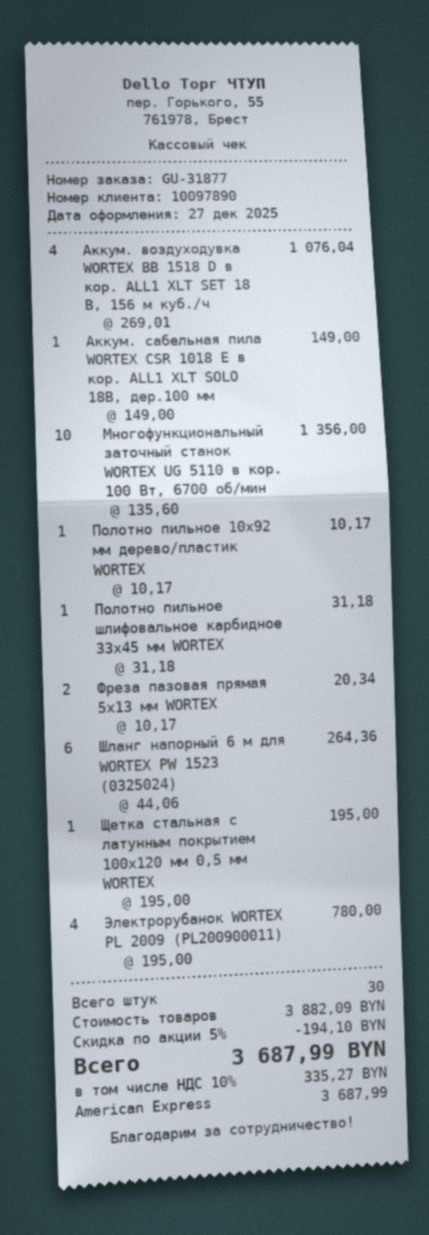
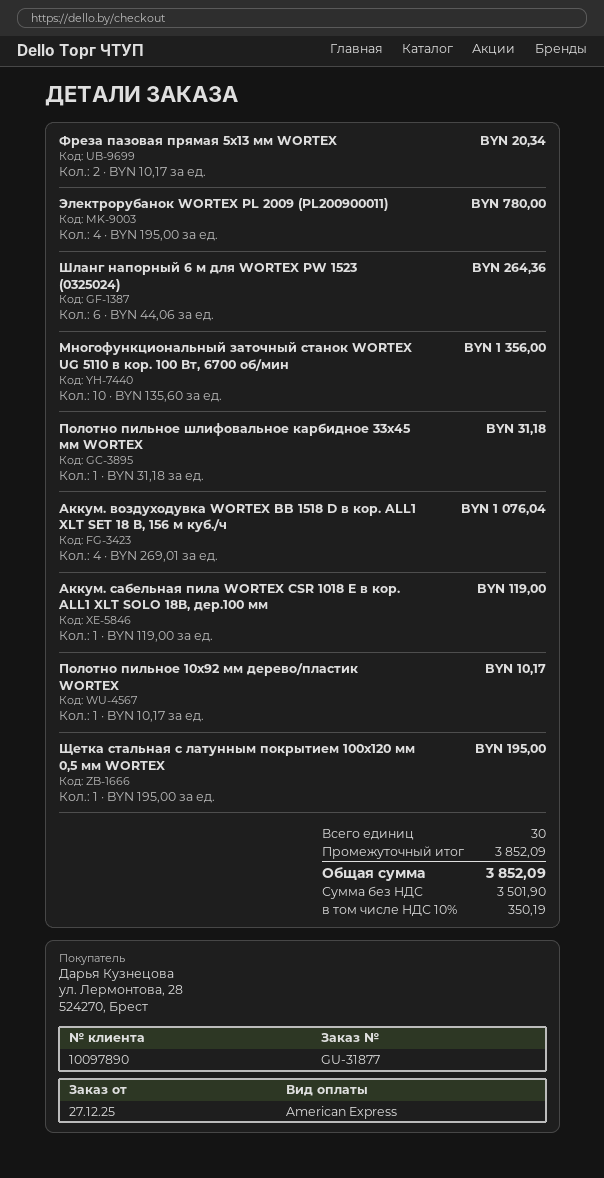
Аккум. сабельная пила WORTEX CSR 1018 E в кор. ALL1 XLT SOLO 18В, дер.100 мм: 1 x 149.00 = 149.00 -> 1 x 119.00 = 119.00
subtotal: 3882.09 -> 3852.09
discount: 5% = 194.10 -> none
tax: 10% = 335.27 -> 10% = 350.19
total: 3687.99 -> 3852.09

